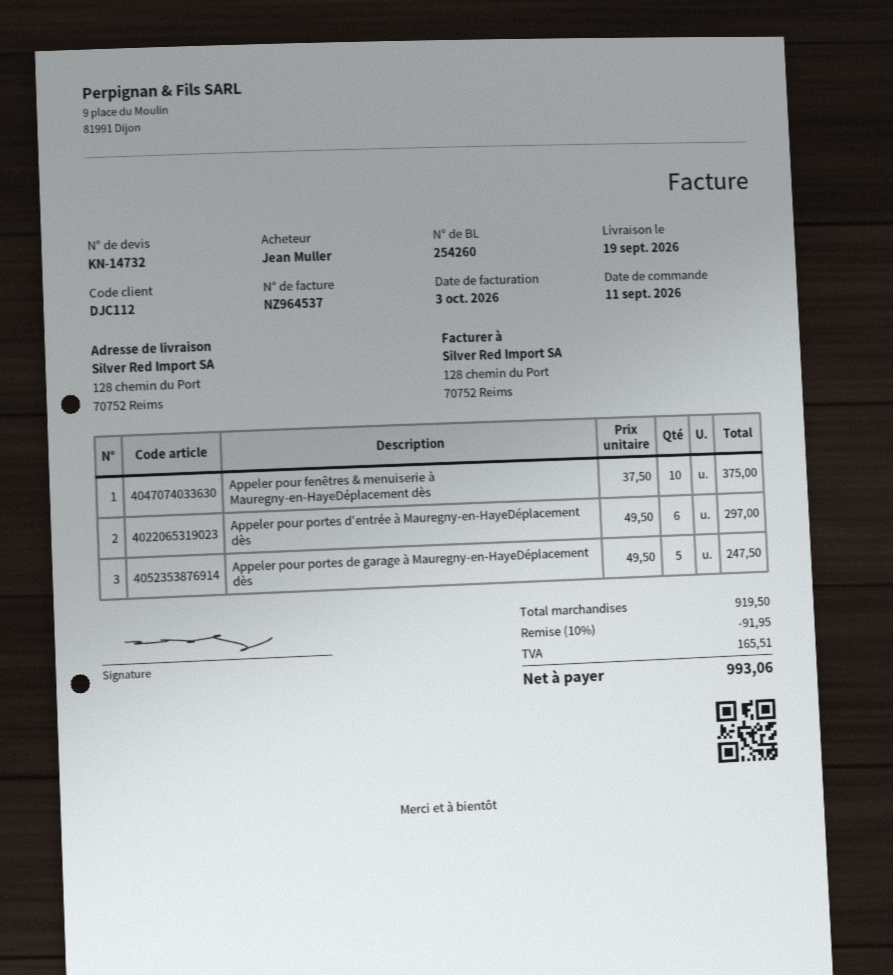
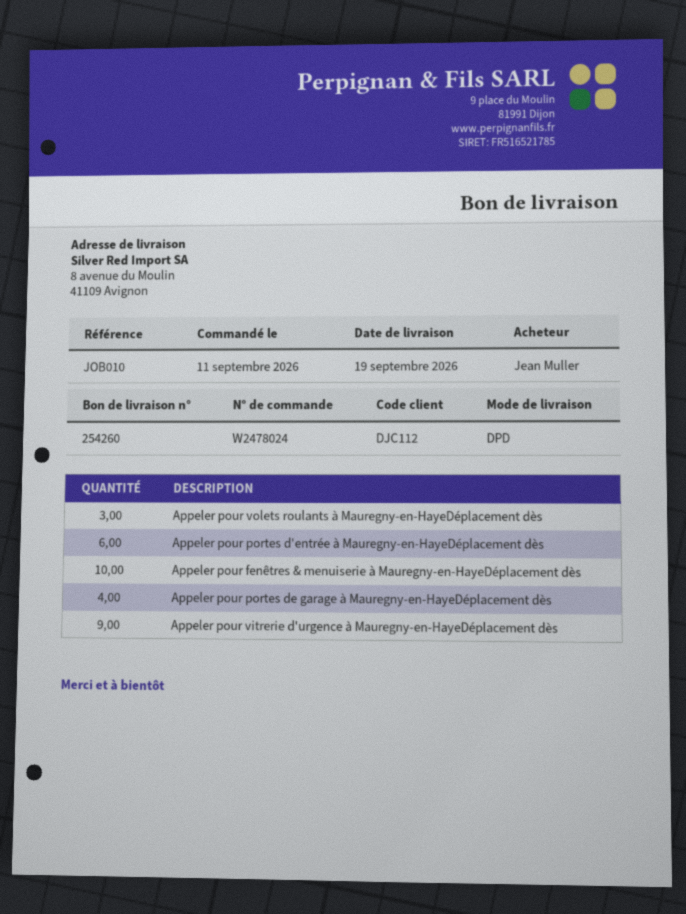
ship to: 128 chemin du Port, 70752 Reims -> 8 avenue du Moulin, 41109 Avignon
Appeler pour portes de garage à Mauregny-en-HayeDéplacement dès: 5 -> 4
Appeler pour volets roulants à Mauregny-en-HayeDéplacement dès: none -> 3
Appeler pour vitrerie d'urgence à Mauregny-en-HayeDéplacement dès: none -> 9

